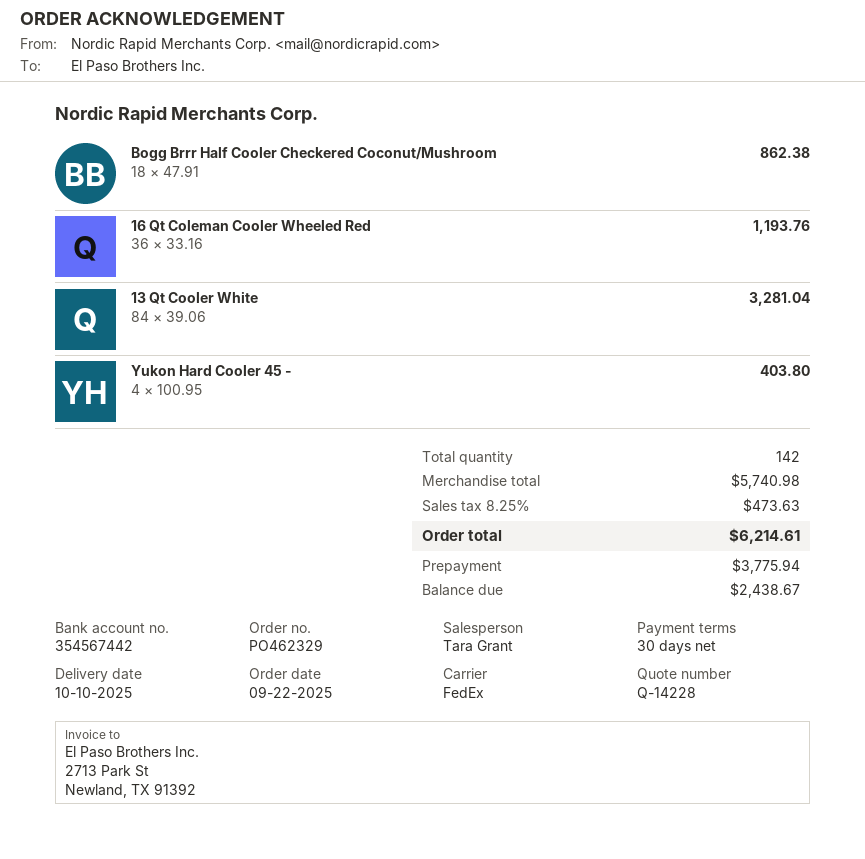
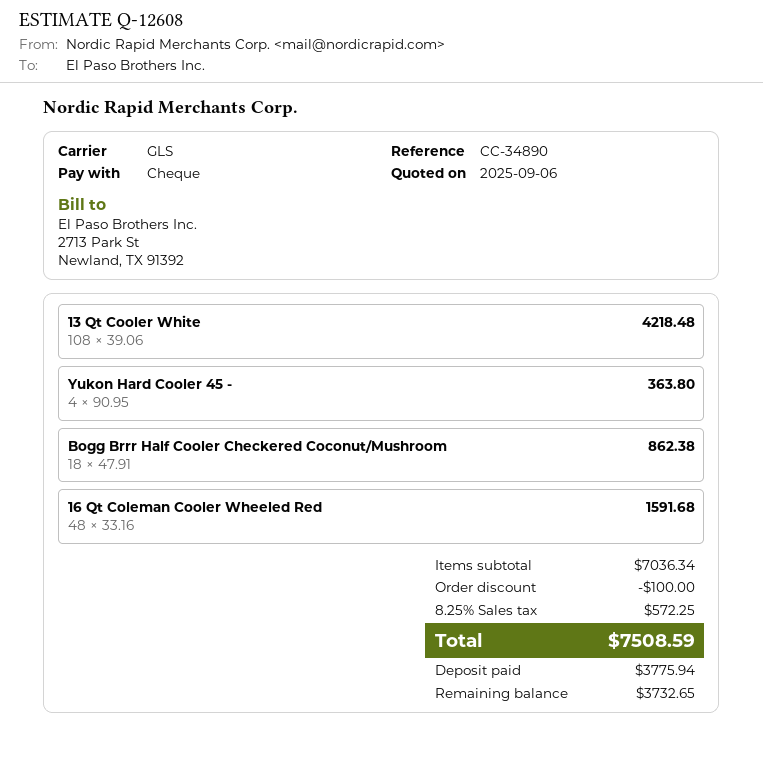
quote number: Q-14228 -> Q-12608
shipping method: FedEx -> GLS
16 Qt Coleman Cooler Wheeled Red: 36 x 33.16 = 1193.76 -> 48 x 33.16 = 1591.68
13 Qt Cooler White: 84 x 39.06 = 3281.04 -> 108 x 39.06 = 4218.48
Yukon Hard Cooler 45 -: 4 x 100.95 = 403.80 -> 4 x 90.95 = 363.80
subtotal: 5740.98 -> 7036.34
discount: none -> 100.00
tax: 8.25% = 473.63 -> 8.25% = 572.25
total: 6214.61 -> 7508.59
balance: 2438.67 -> 3732.65

